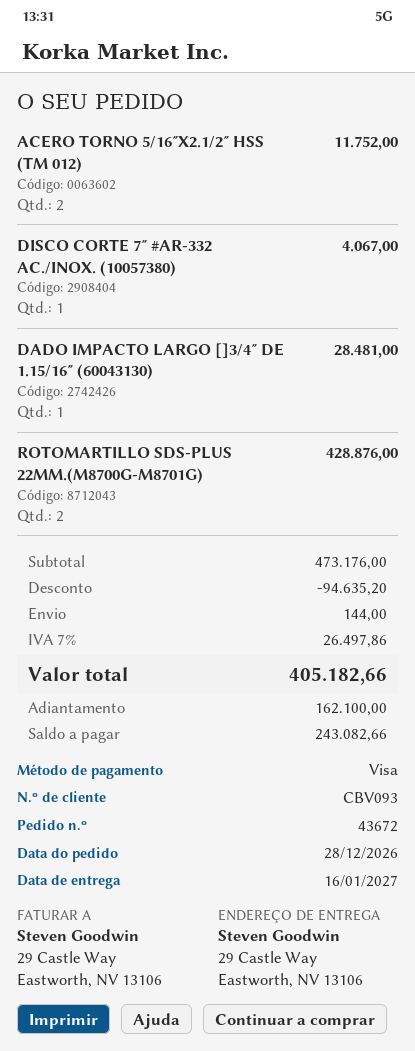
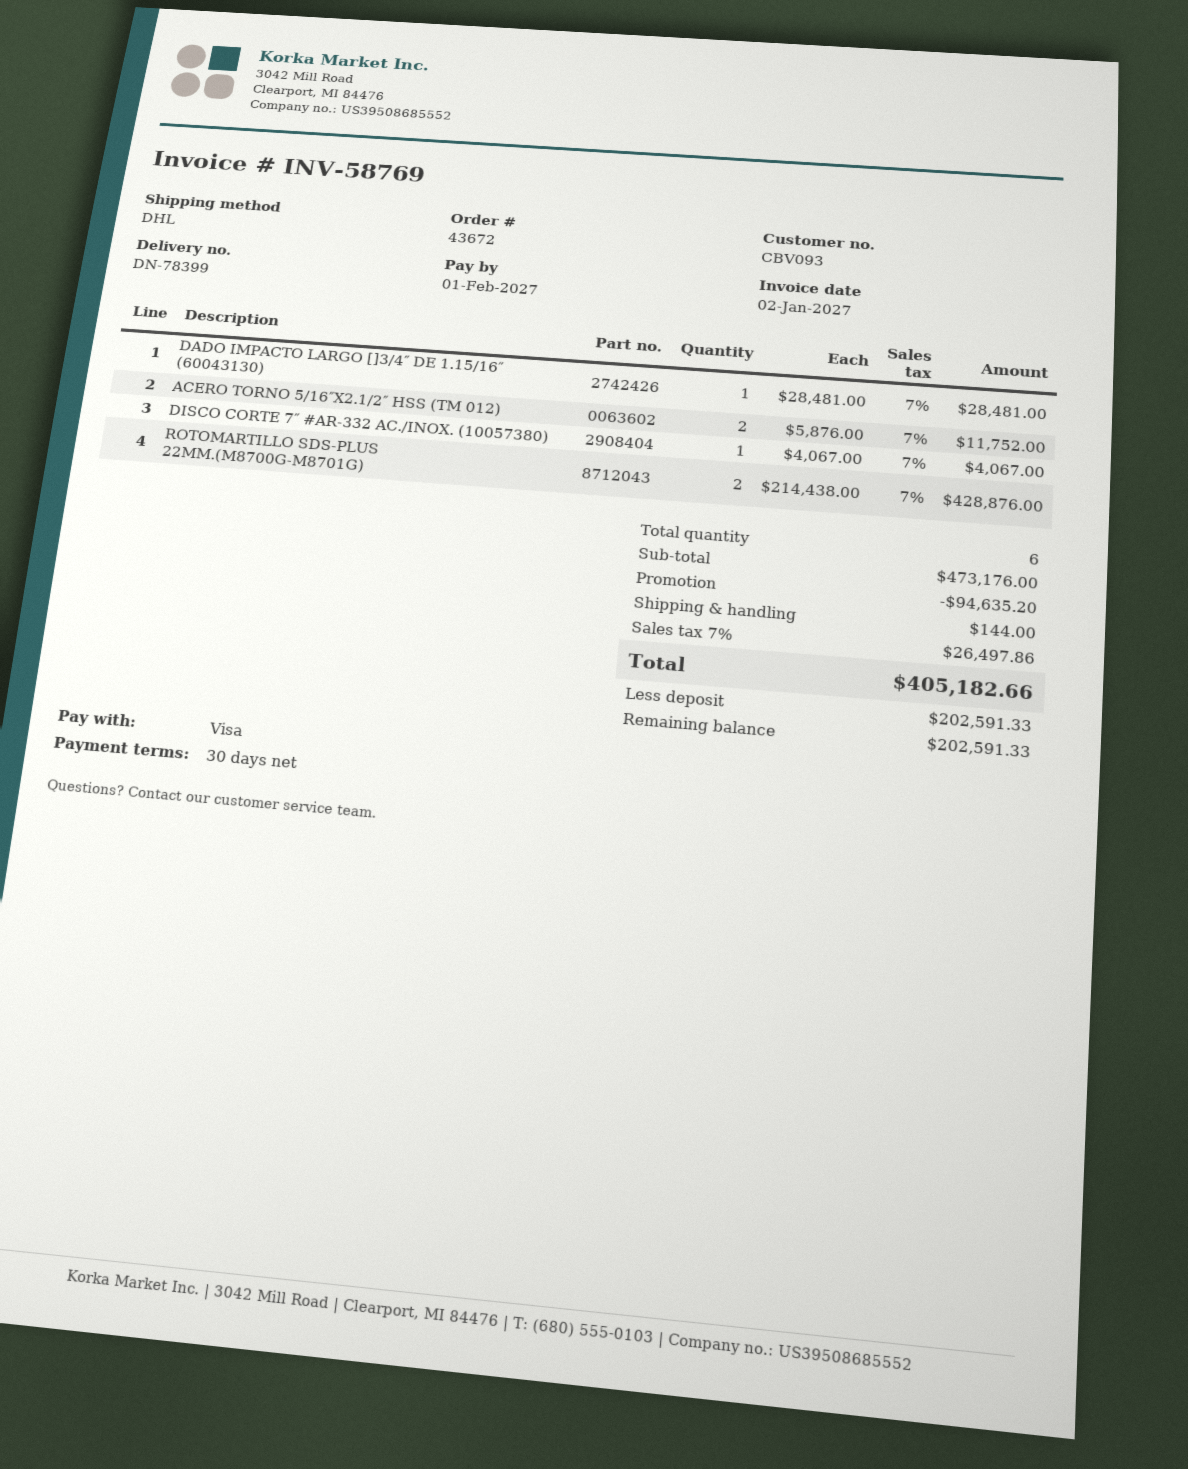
deposit: 162100.00 -> 202591.33
balance: 243082.66 -> 202591.33

